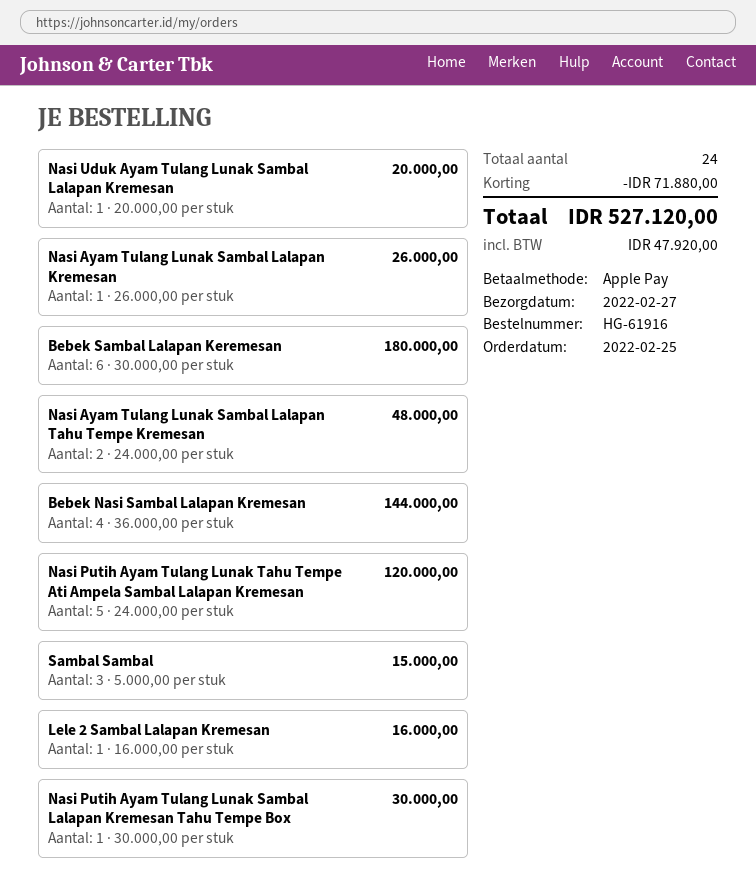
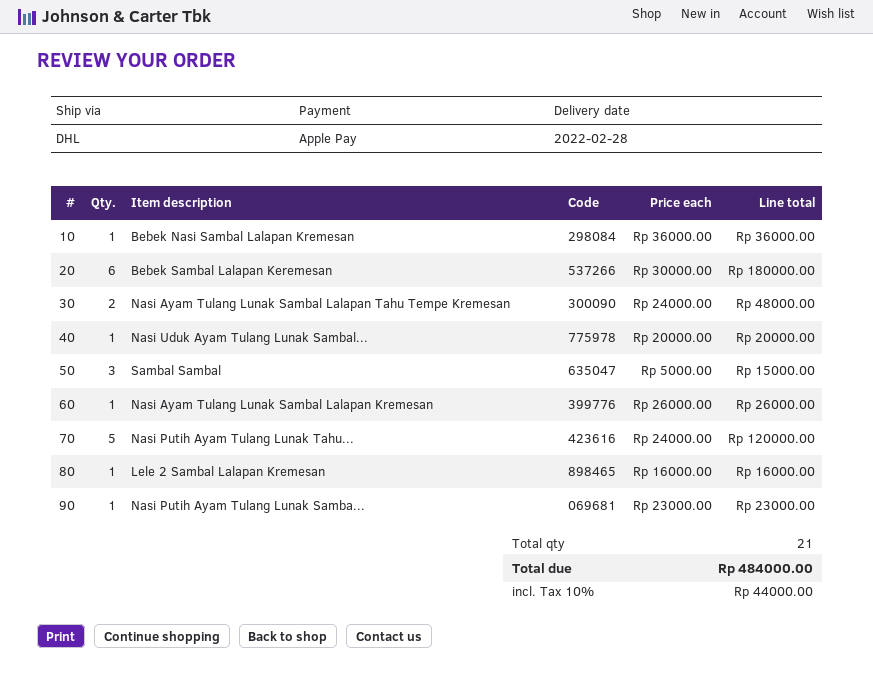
delivery date: 2022-02-27 -> 2022-02-28
Bebek Nasi Sambal Lalapan Kremesan: 4 x 36000.00 = 144000.00 -> 1 x 36000.00 = 36000.00
Nasi Putih Ayam Tulang Lunak Sambal Lalapan Kremesan Tahu Tempe Box: 1 x 30000.00 = 30000.00 -> 1 x 23000.00 = 23000.00
total quantity: 24 -> 21
discount: 71880.00 -> none
tax: 47920.00 -> 44000.00
total: 527120.00 -> 484000.00

